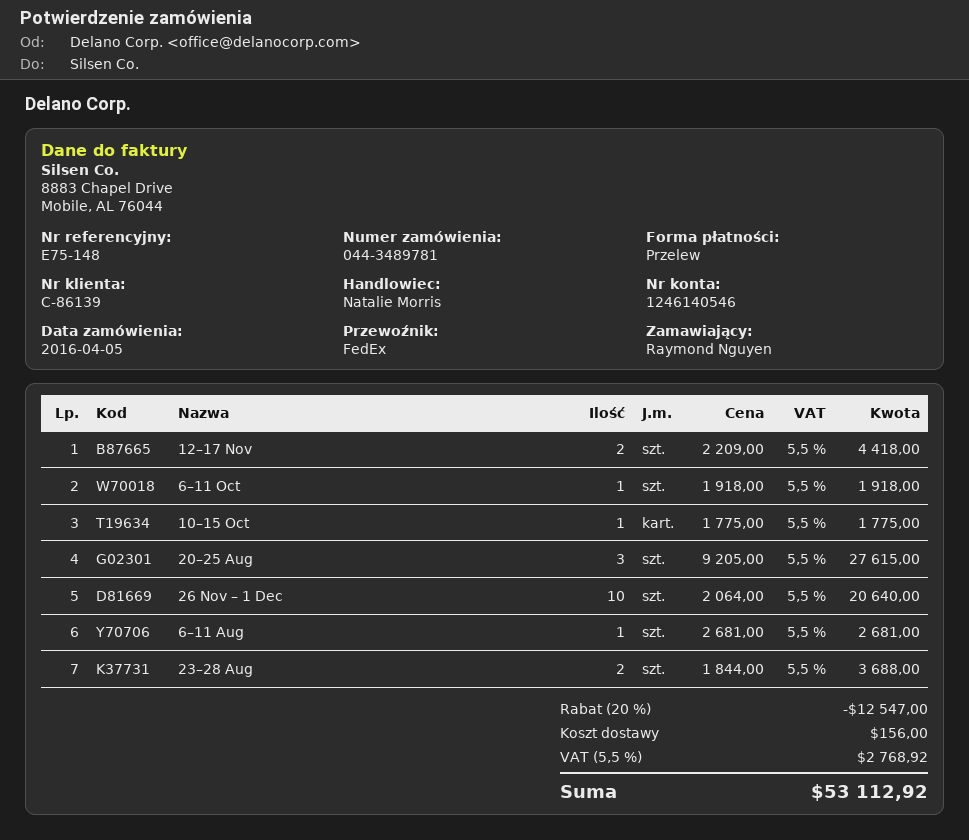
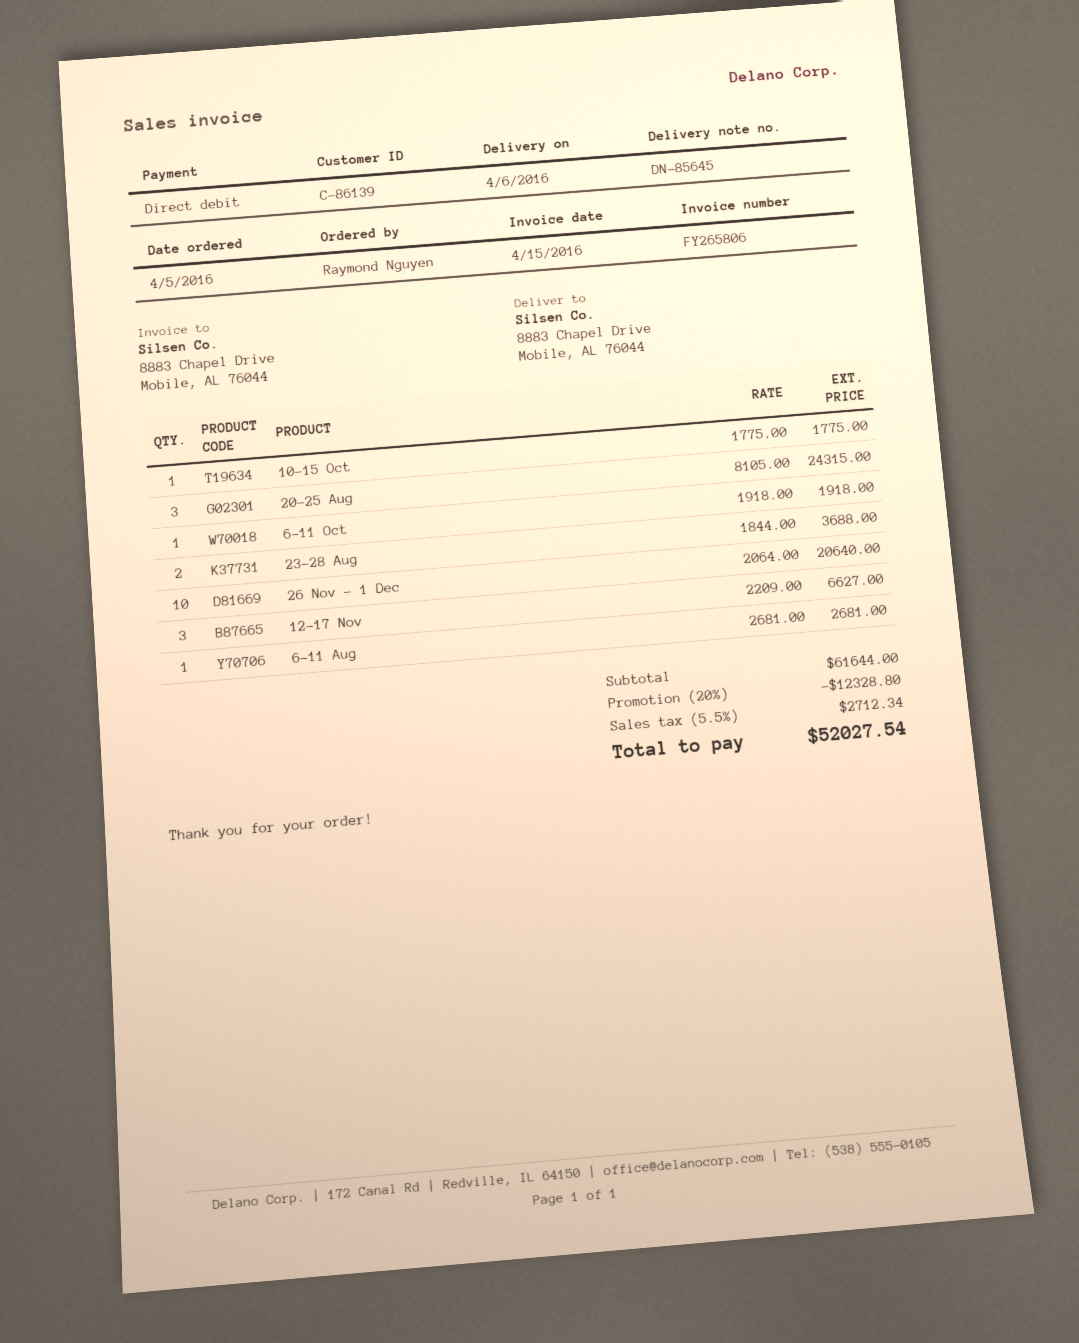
payment method: bank transfer -> direct debit
12–17 Nov: 2 x 2209.00 = 4418.00 -> 3 x 2209.00 = 6627.00
20–25 Aug: 3 x 9205.00 = 27615.00 -> 3 x 8105.00 = 24315.00
discount: 20% = 12547.00 -> 20% = 12328.80
shipping: 156.00 -> none
tax: 5.5% = 2768.92 -> 5.5% = 2712.34
total: 53112.92 -> 52027.54

